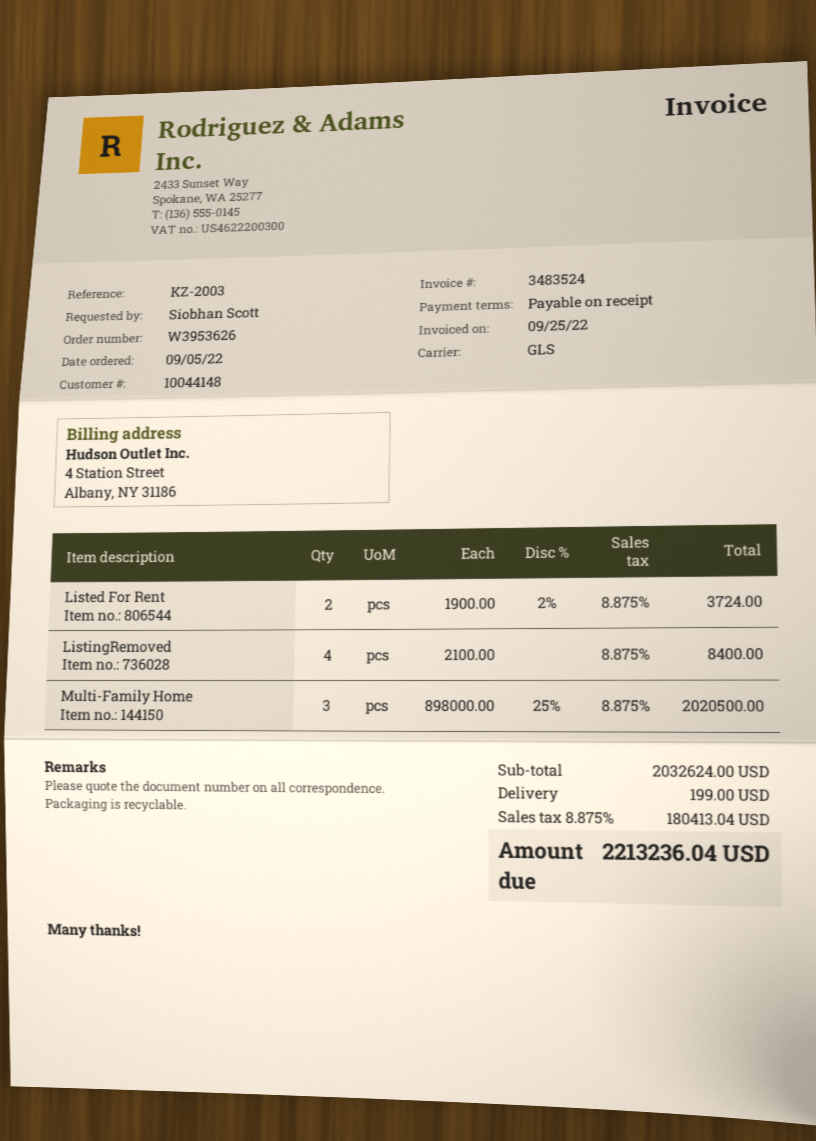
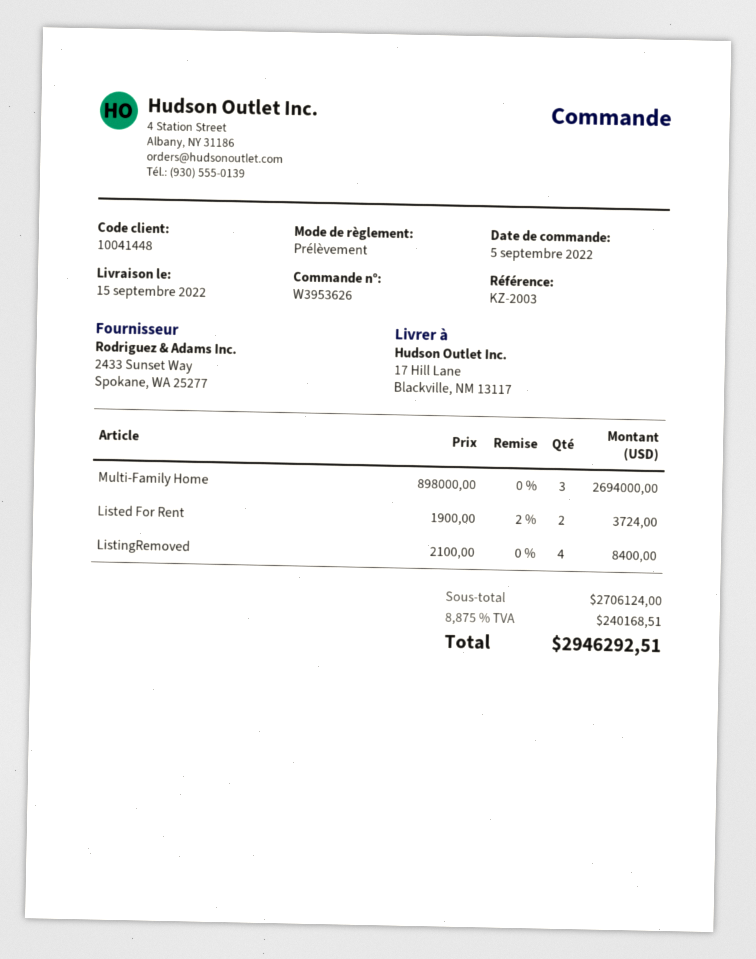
customer number: 10044148 -> 10041448
Multi-Family Home: 3 x 898000.00 - 25% = 2020500.00 -> 3 x 898000.00 = 2694000.00
subtotal: 2032624.00 -> 2706124.00
shipping: 199.00 -> none
tax: 8.875% = 180413.04 -> 8.875% = 240168.51
total: 2213236.04 -> 2946292.51

